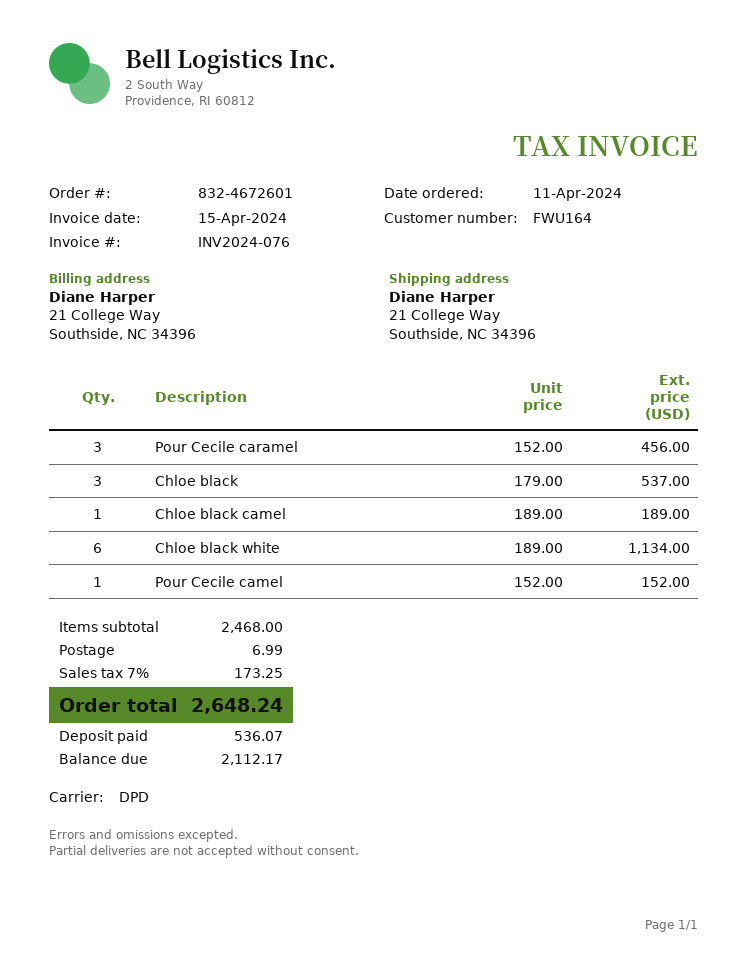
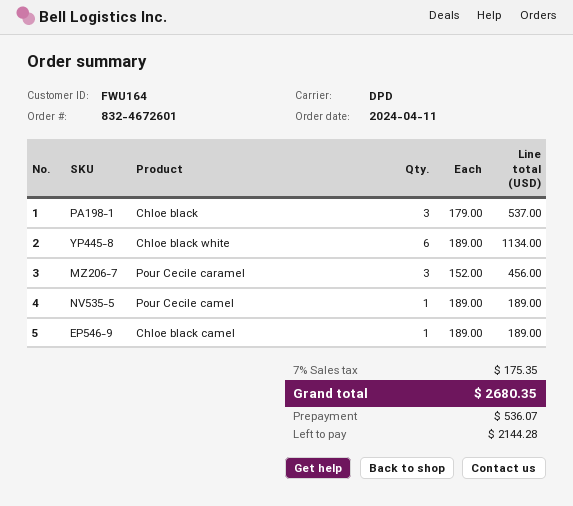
Pour Cecile camel: 1 x 152.00 = 152.00 -> 1 x 189.00 = 189.00
shipping: 6.99 -> none
tax: 7% = 173.25 -> 7% = 175.35
total: 2648.24 -> 2680.35
balance: 2112.17 -> 2144.28

